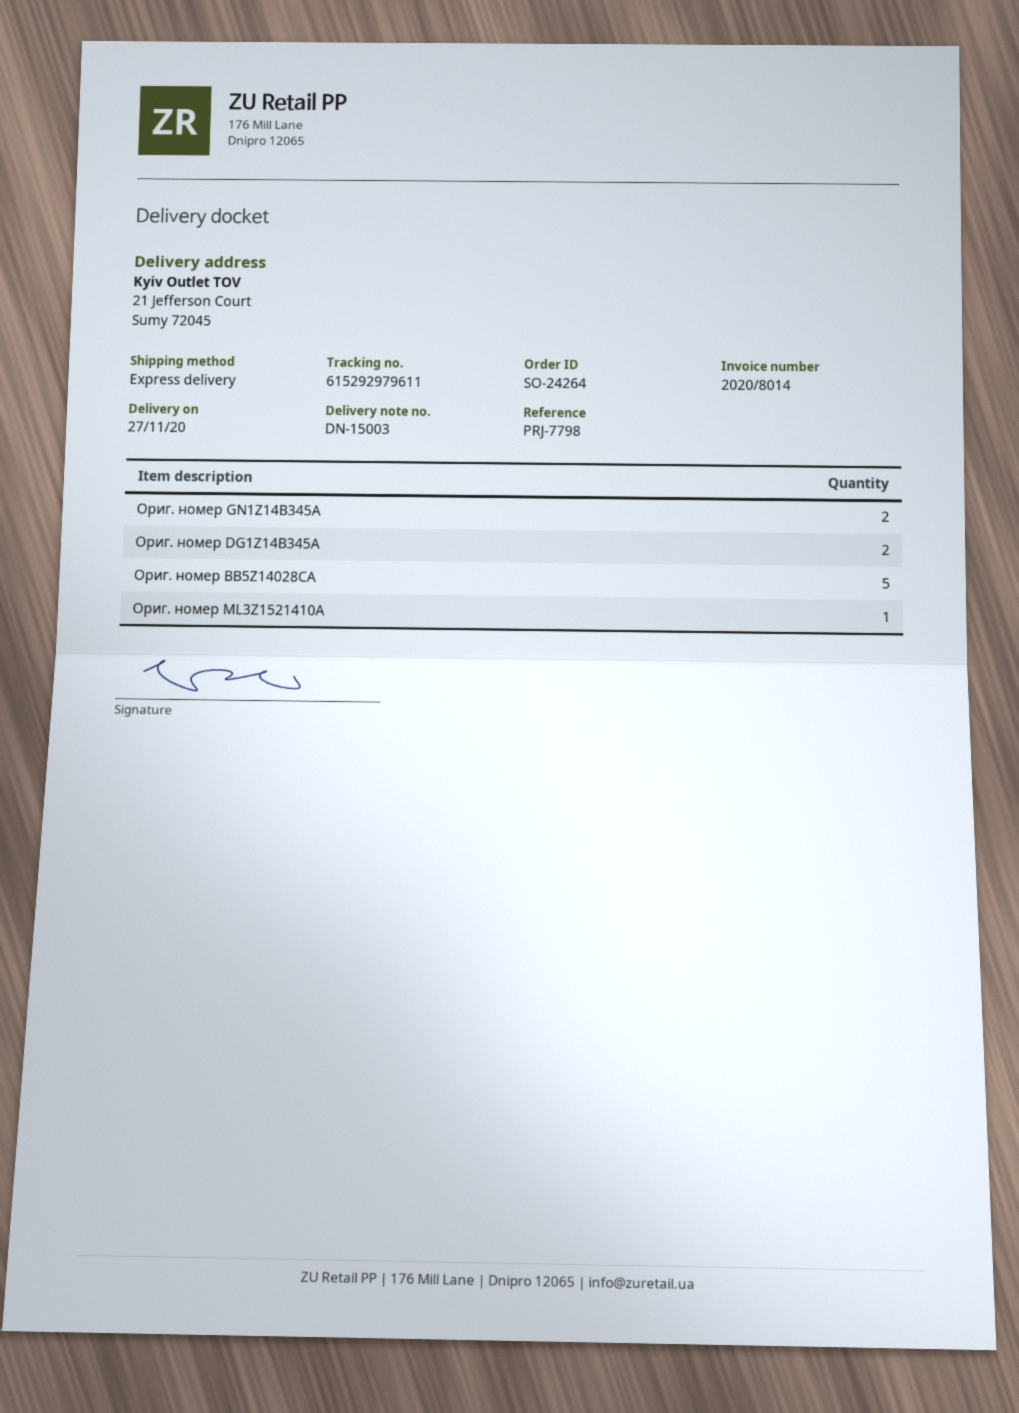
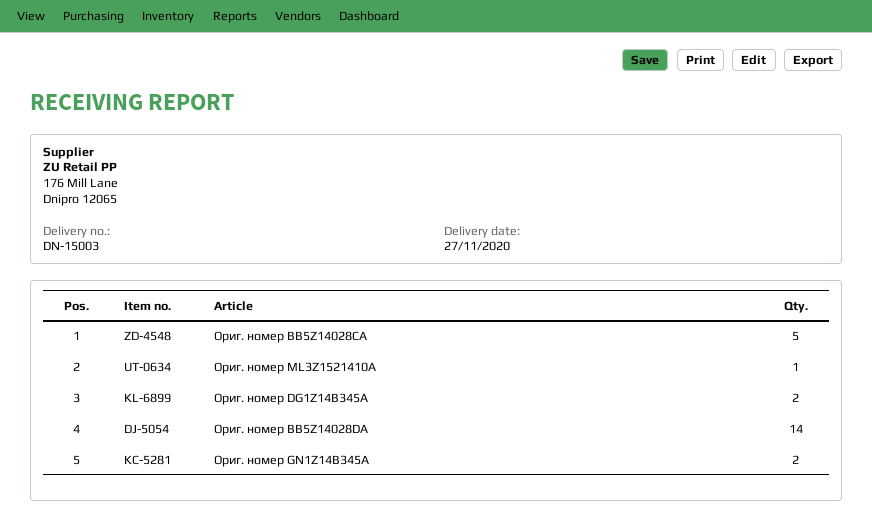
Ориг. номер BB5Z14028DA: none -> 14

